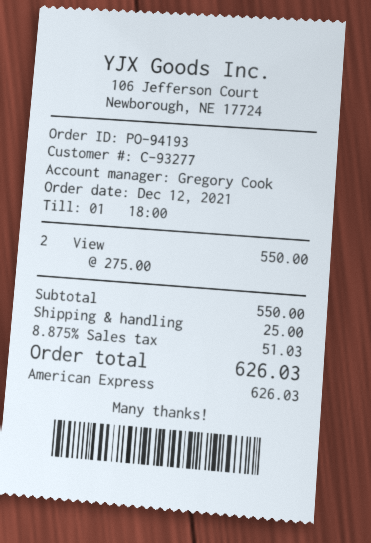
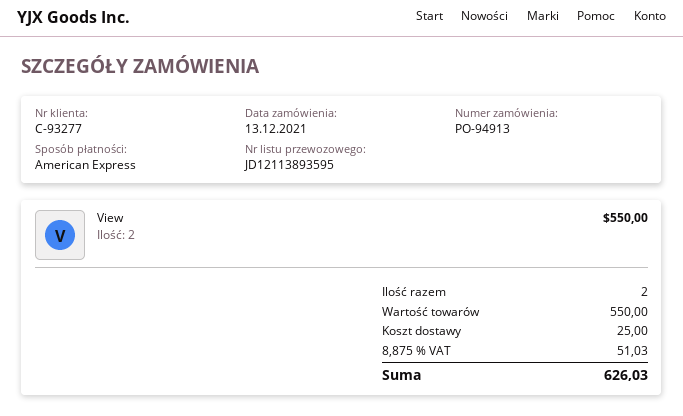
order number: PO-94193 -> PO-94913
order date: 2021-12-12 -> 2021-12-13

